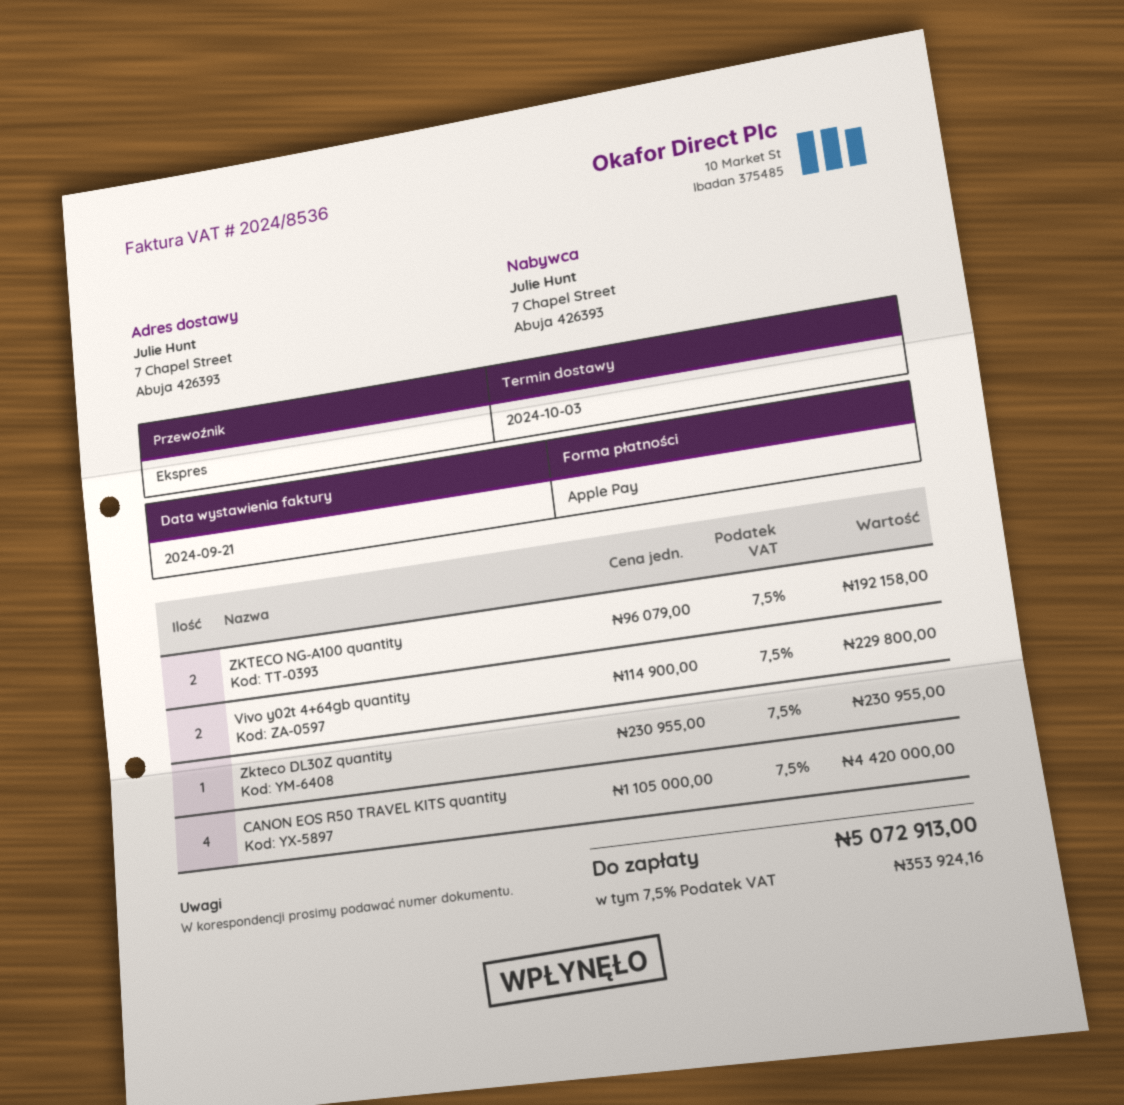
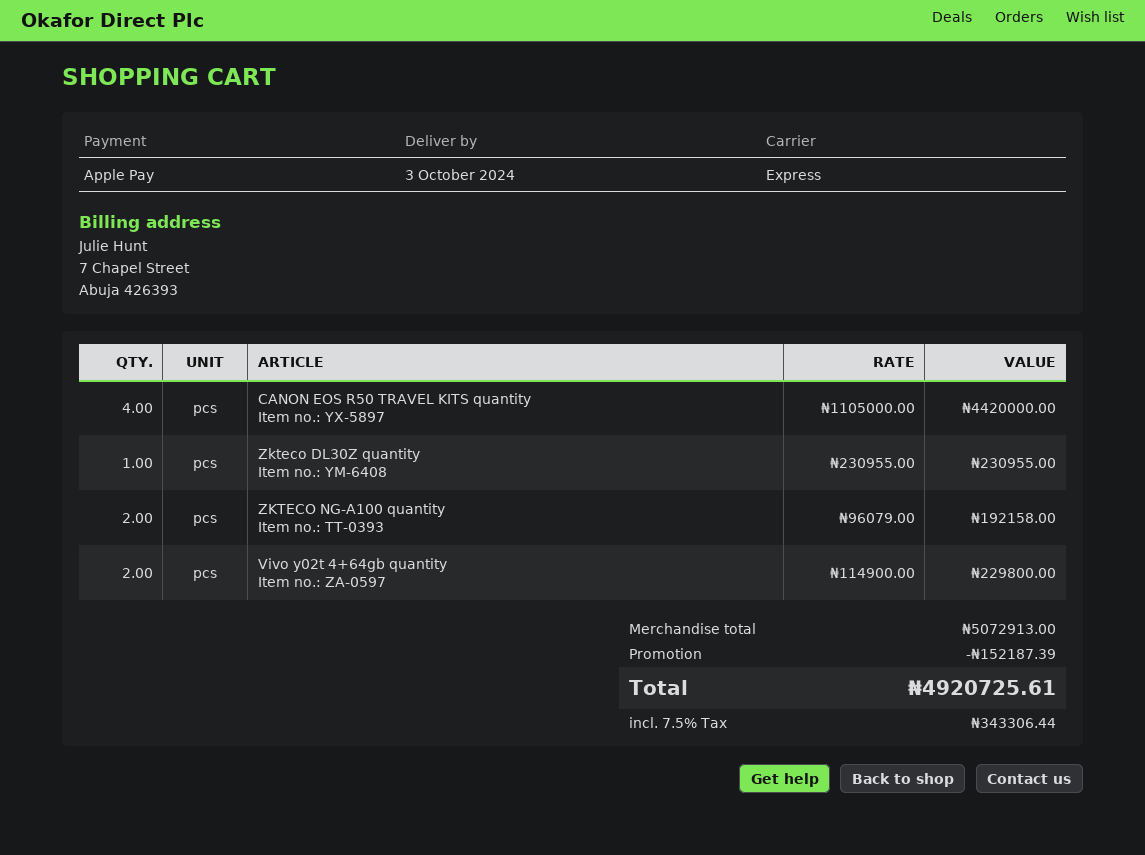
discount: none -> 152187.39
tax: 7.5% = 353924.16 -> 7.5% = 343306.44
total: 5072913.00 -> 4920725.61

